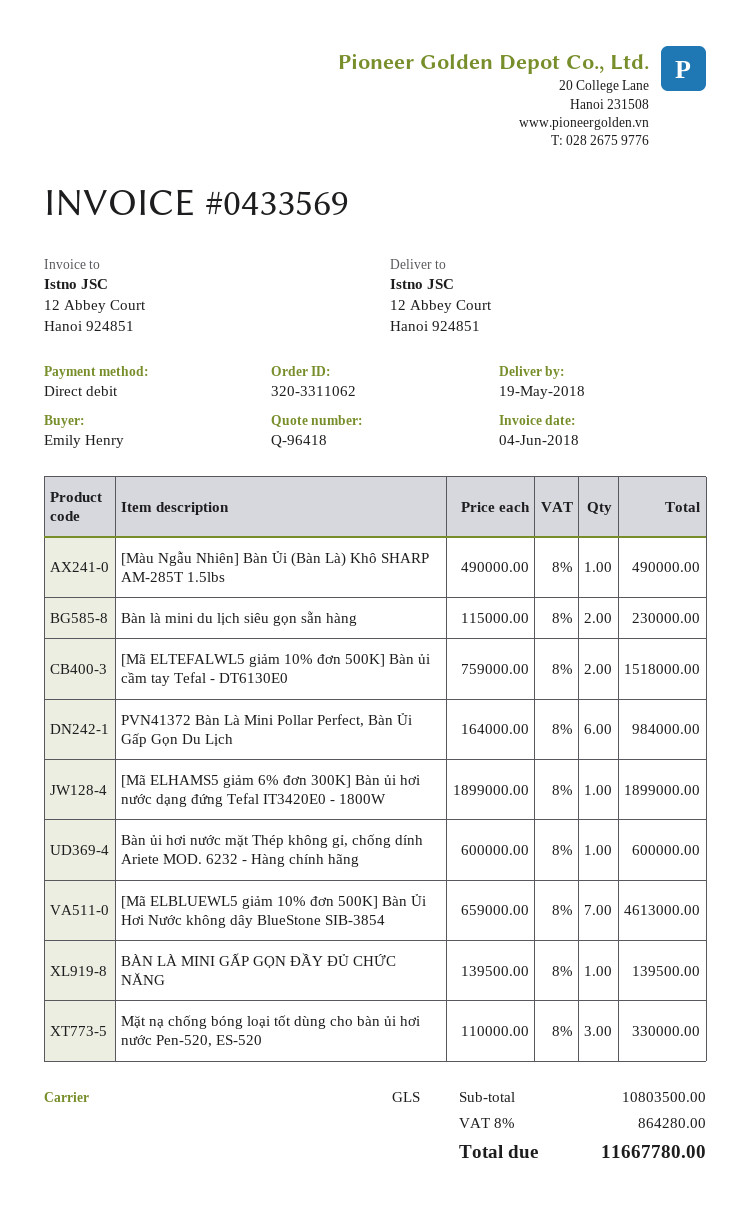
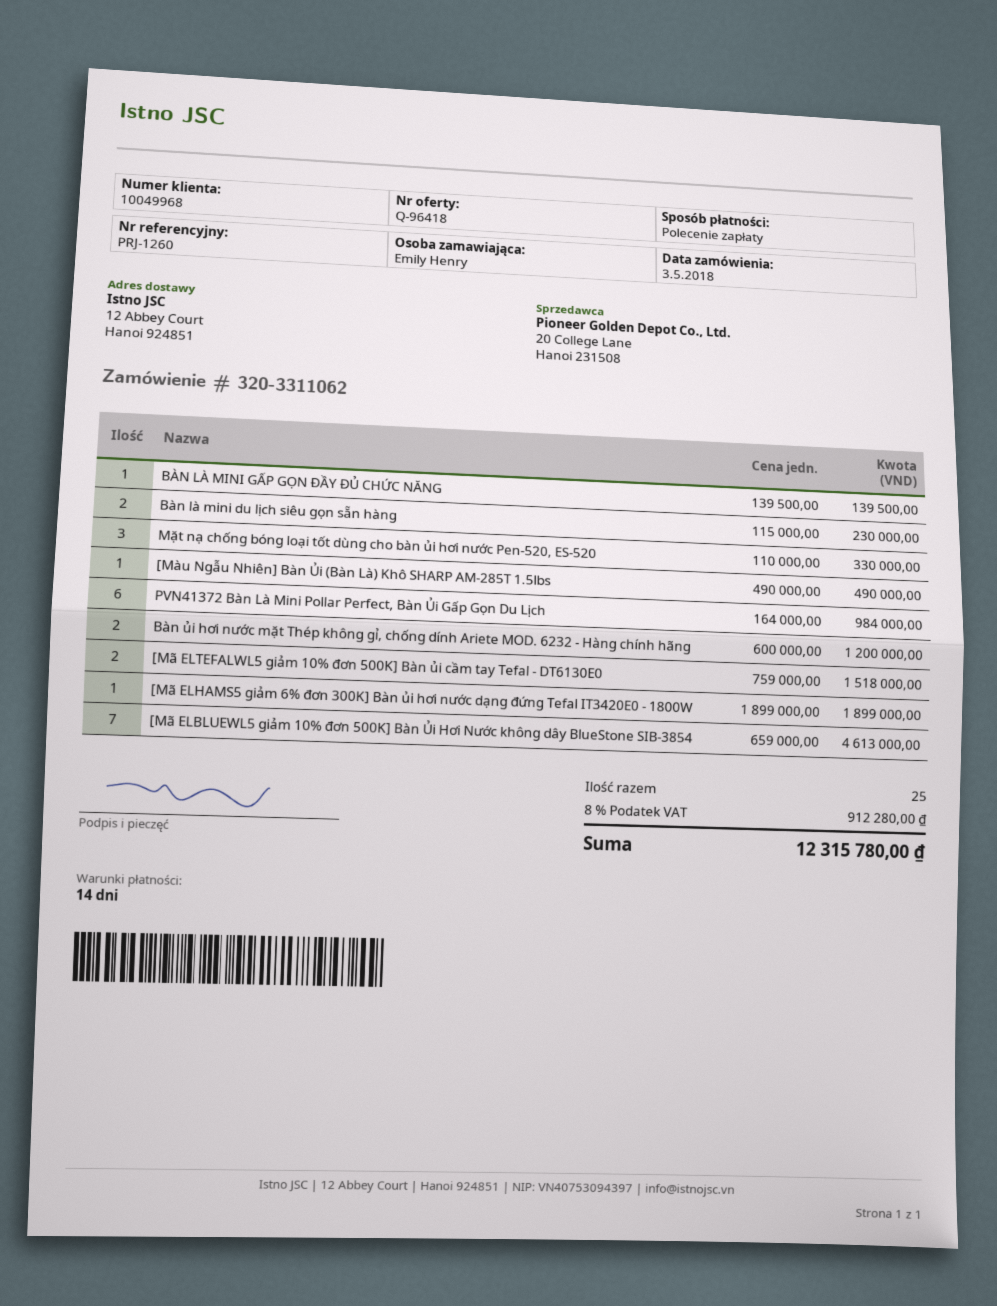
Bàn ủi hơi nước mặt Thép không gỉ, chống dính Ariete MOD. 6232 - Hàng chính hãng: 1 x 600000.00 = 600000.00 -> 2 x 600000.00 = 1200000.00
tax: 8% = 864280.00 -> 8% = 912280.00
total: 11667780.00 -> 12315780.00

